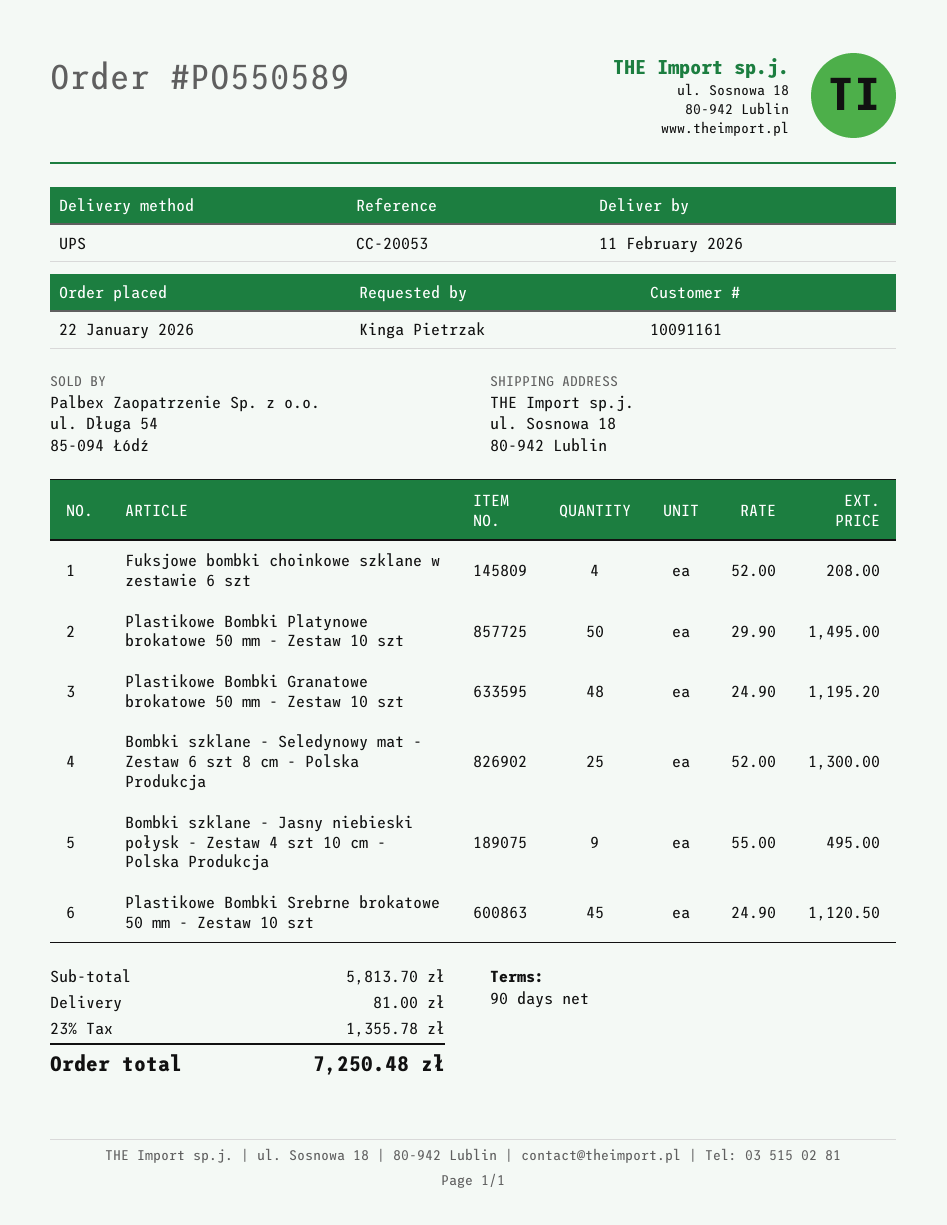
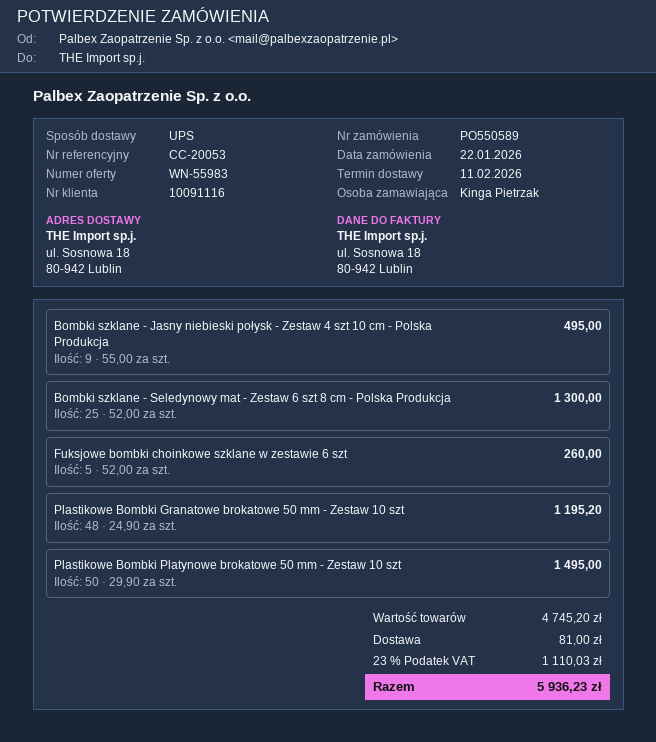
customer number: 10091161 -> 10091116
Fuksjowe bombki choinkowe szklane w zestawie 6 szt: 4 x 52.00 = 208.00 -> 5 x 52.00 = 260.00
Plastikowe Bombki Srebrne brokatowe 50 mm - Zestaw 10 szt: 45 x 24.90 = 1120.50 -> none
subtotal: 5813.70 -> 4745.20
tax: 23% = 1355.78 -> 23% = 1110.03
total: 7250.48 -> 5936.23

